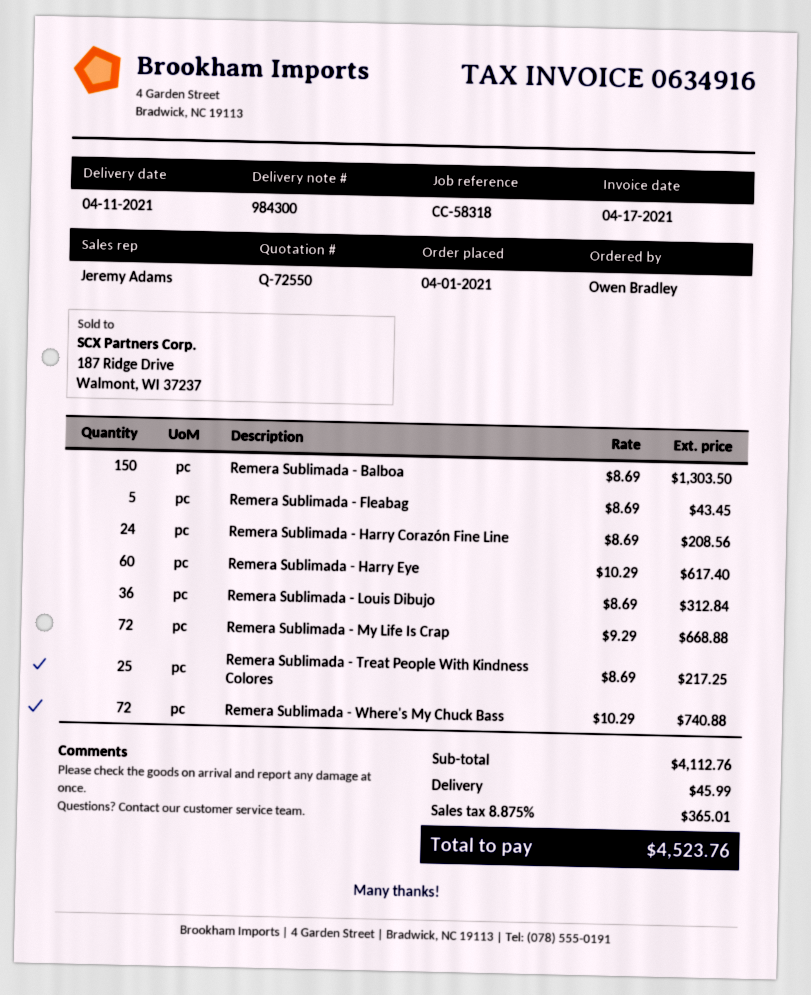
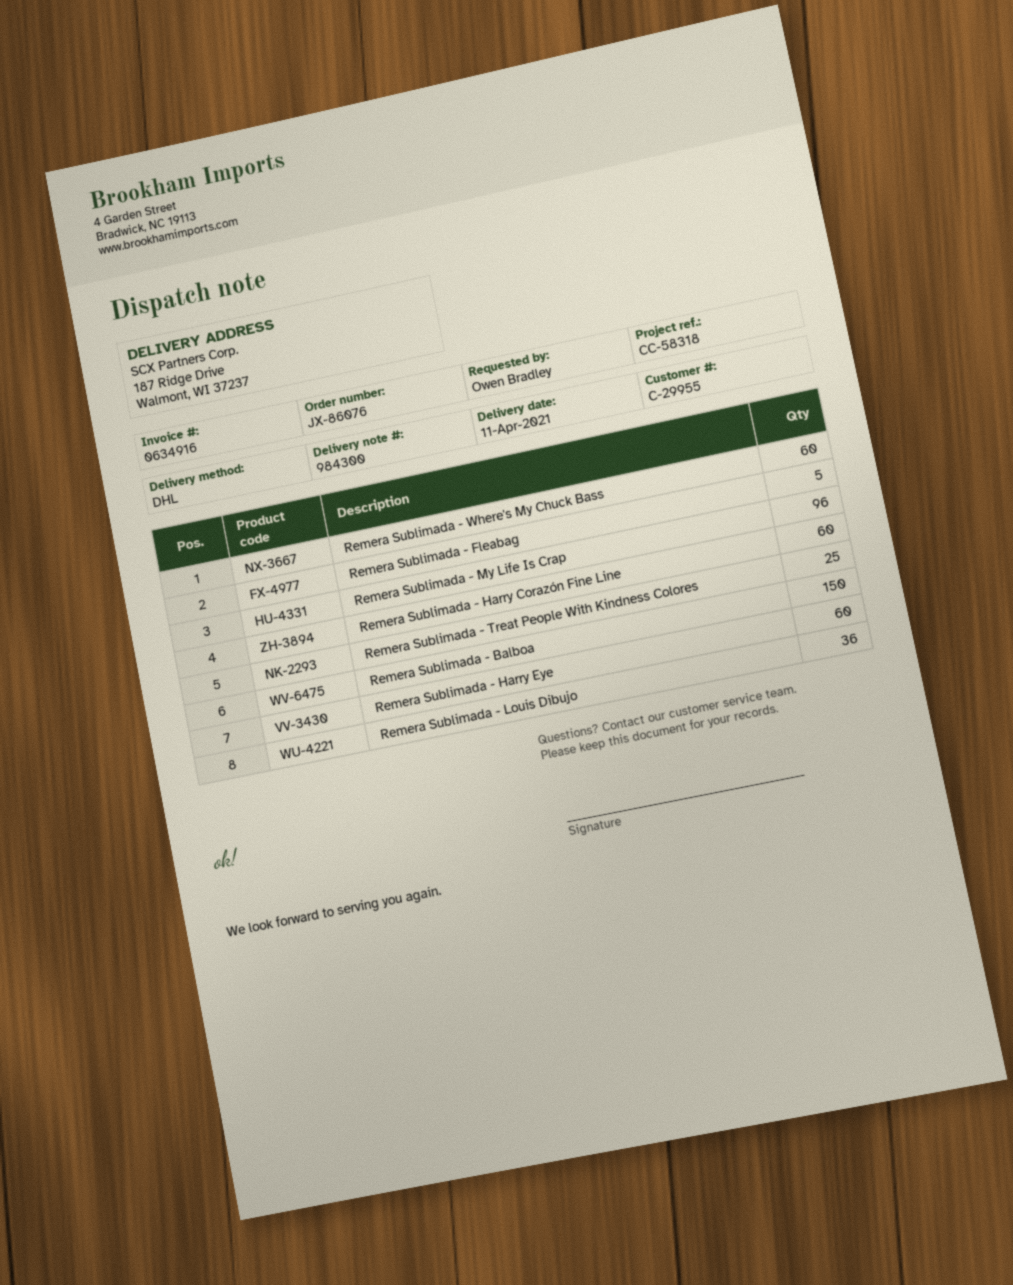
Remera Sublimada - Harry Corazón Fine Line: 24 -> 60
Remera Sublimada - My Life Is Crap: 72 -> 96
Remera Sublimada - Where's My Chuck Bass: 72 -> 60

